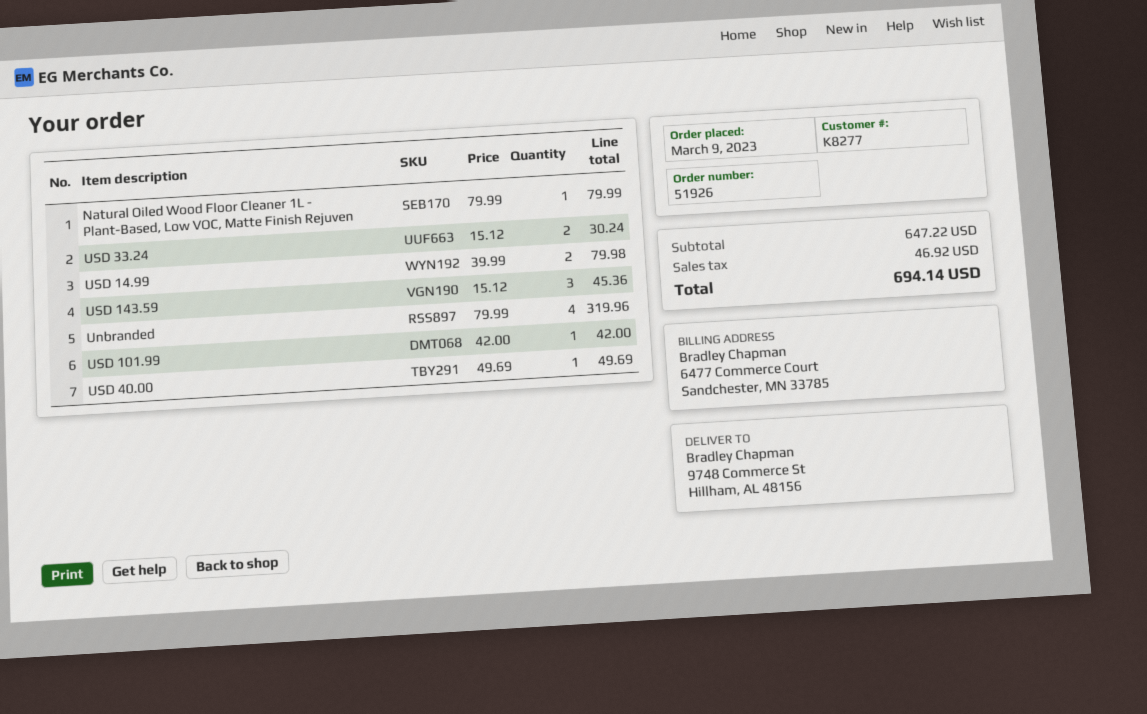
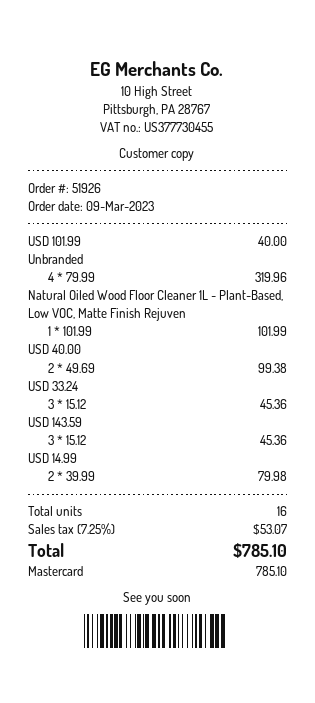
Natural Oiled Wood Floor Cleaner 1L - Plant-Based, Low VOC, Matte Finish Rejuven: 1 x 79.99 = 79.99 -> 1 x 101.99 = 101.99
USD 33.24: 2 x 15.12 = 30.24 -> 3 x 15.12 = 45.36
USD 101.99: 1 x 42.00 = 42.00 -> 1 x 40.00 = 40.00
USD 40.00: 1 x 49.69 = 49.69 -> 2 x 49.69 = 99.38
tax: 46.92 -> 53.07
total: 694.14 -> 785.10

